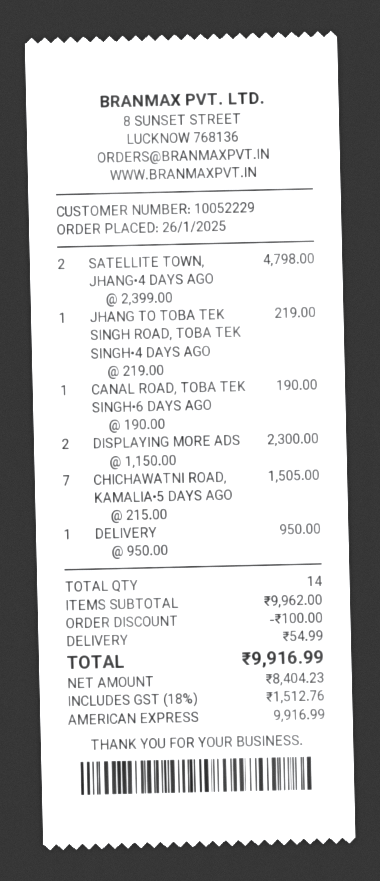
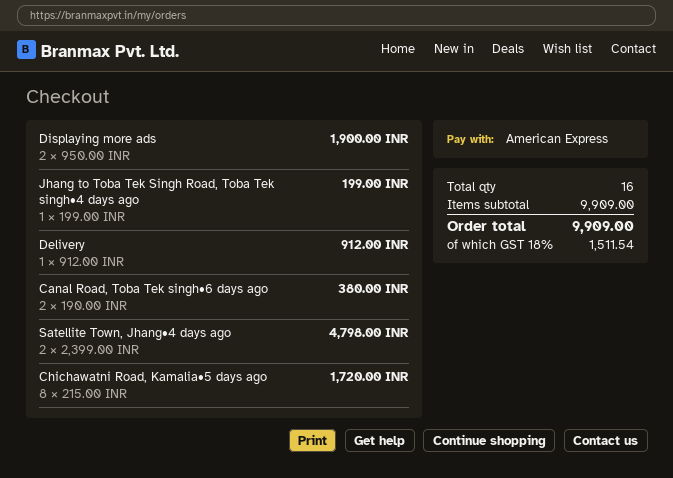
JHANG TO TOBA TEK SINGH ROAD, TOBA TEK SINGH•4 DAYS AGO: 1 x 219.00 = 219.00 -> 1 x 199.00 = 199.00
CANAL ROAD, TOBA TEK SINGH•6 DAYS AGO: 1 x 190.00 = 190.00 -> 2 x 190.00 = 380.00
DISPLAYING MORE ADS: 2 x 1150.00 = 2300.00 -> 2 x 950.00 = 1900.00
CHICHAWATNI ROAD, KAMALIA•5 DAYS AGO: 7 x 215.00 = 1505.00 -> 8 x 215.00 = 1720.00
DELIVERY: 1 x 950.00 = 950.00 -> 1 x 912.00 = 912.00
total quantity: 14 -> 16
subtotal: 9962.00 -> 9909.00
discount: 100.00 -> none
shipping: 54.99 -> none
tax: 18% = 1512.76 -> 18% = 1511.54
total: 9916.99 -> 9909.00

